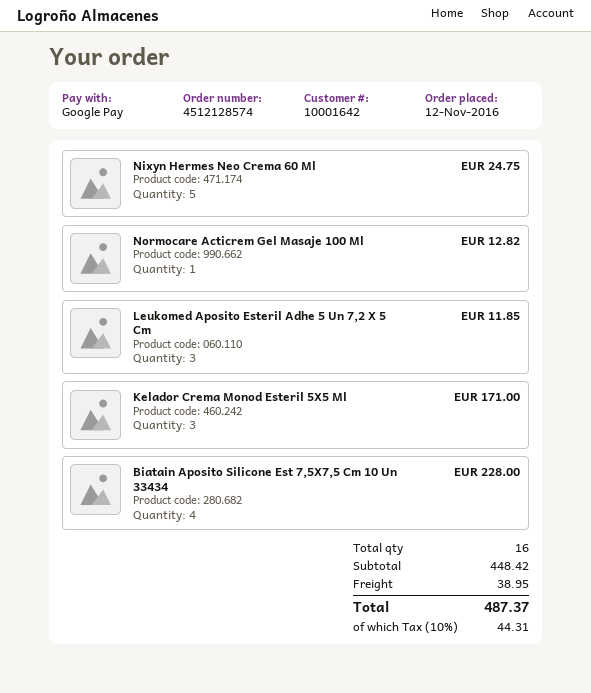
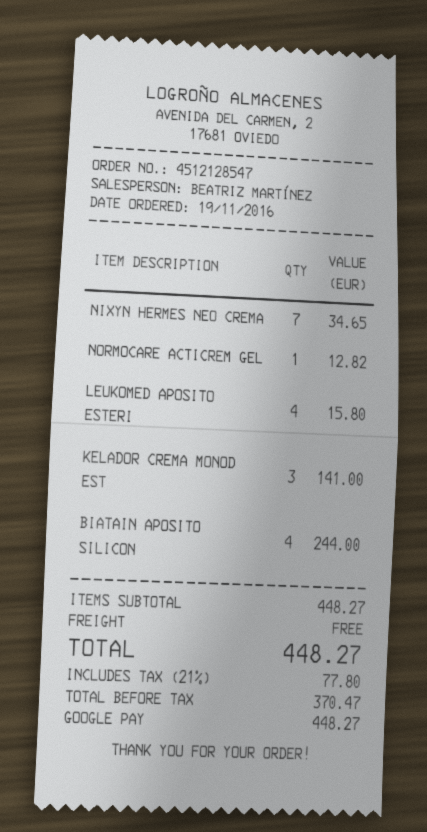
order number: 4512128574 -> 4512128547
order date: 2016-11-12 -> 2016-11-19
Nixyn Hermes Neo Crema 60 Ml: 5 for 24.75 -> 7 for 34.65
Leukomed Aposito Esteril Adhe 5 Un 7,2 X 5 Cm: 3 for 11.85 -> 4 for 15.80
Kelador Crema Monod Esteril 5X5 Ml: 3 for 171.00 -> 3 for 141.00
Biatain Aposito Silicone Est 7,5X7,5 Cm 10 Un 33434: 4 for 228.00 -> 4 for 244.00
subtotal: 448.42 -> 448.27
shipping: 38.95 -> 0.00
tax: 10% = 44.31 -> 21% = 77.80
total: 487.37 -> 448.27

